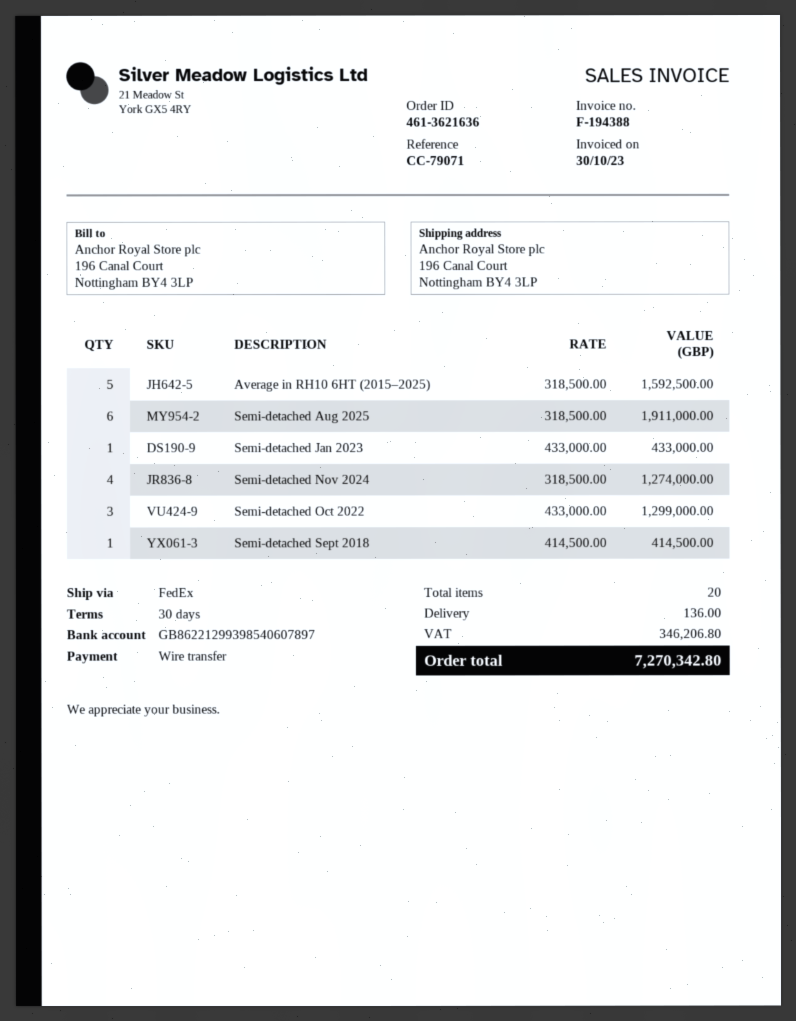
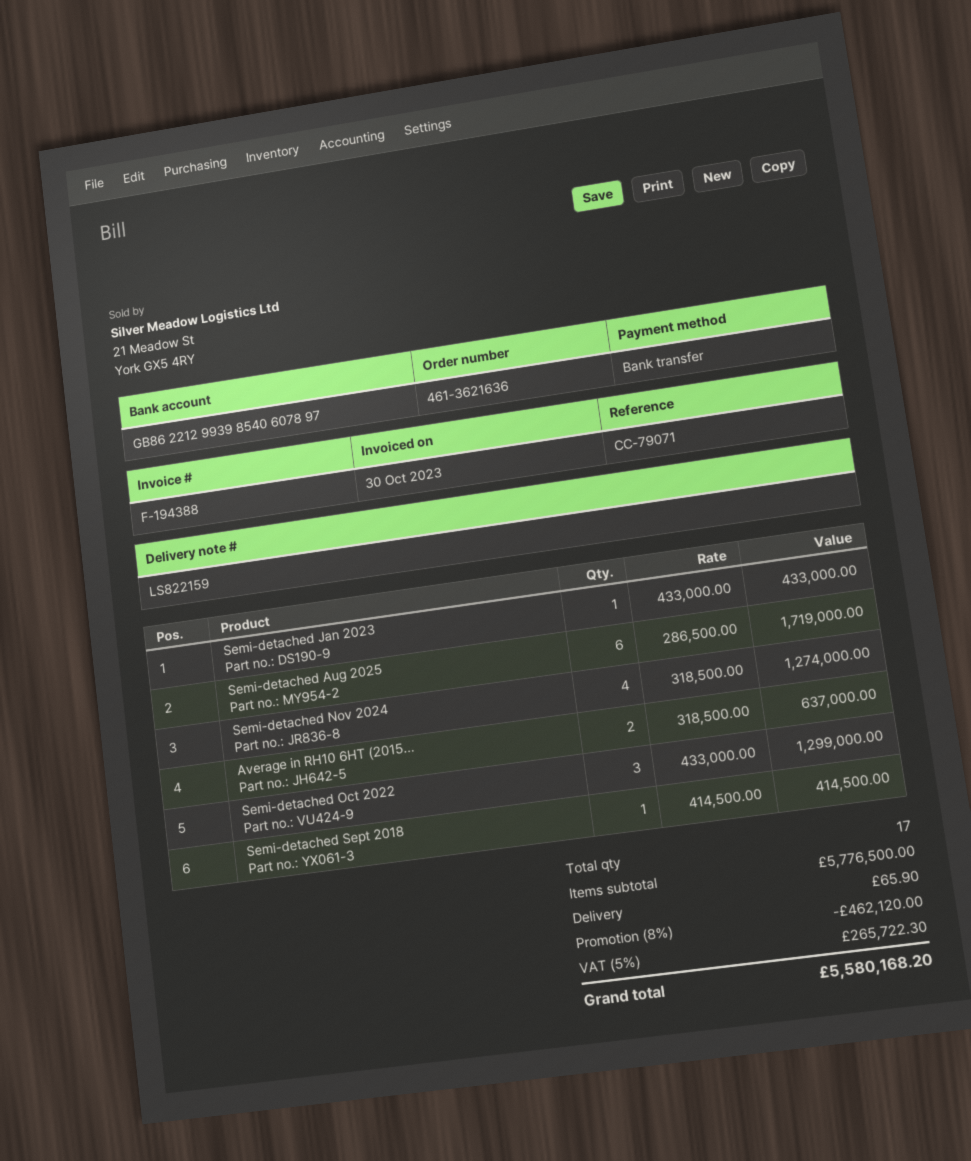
Average in RH10 6HT (2015–2025): 5 x 318500.00 = 1592500.00 -> 2 x 318500.00 = 637000.00
Semi-detached Aug 2025: 6 x 318500.00 = 1911000.00 -> 6 x 286500.00 = 1719000.00
total quantity: 20 -> 17
discount: none -> 8% = 462120.00
shipping: 136.00 -> 65.90
tax: 346206.80 -> 265722.30
total: 7270342.80 -> 5580168.20

